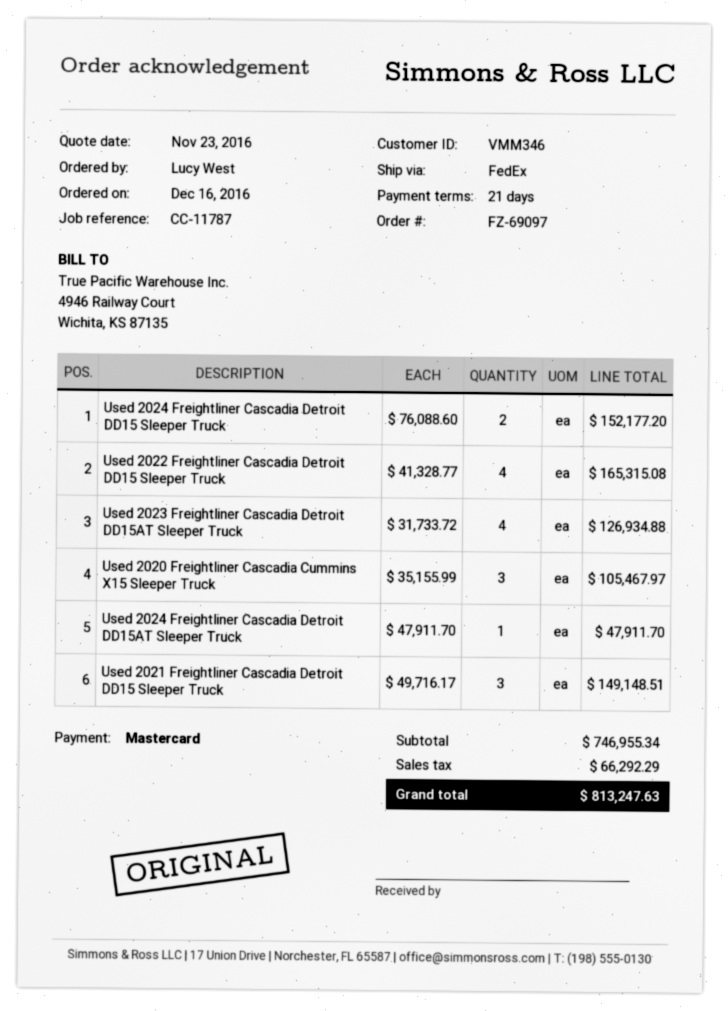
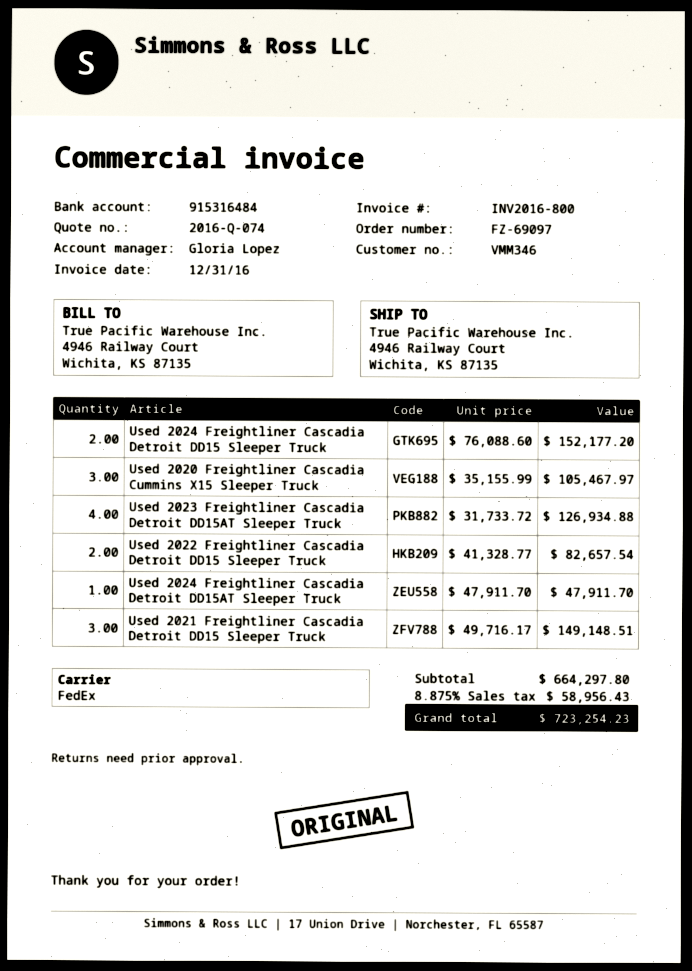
Used 2022 Freightliner Cascadia Detroit DD15 Sleeper Truck: 4 x 41328.77 = 165315.08 -> 2 x 41328.77 = 82657.54
subtotal: 746955.34 -> 664297.80
tax: 66292.29 -> 58956.43
total: 813247.63 -> 723254.23

